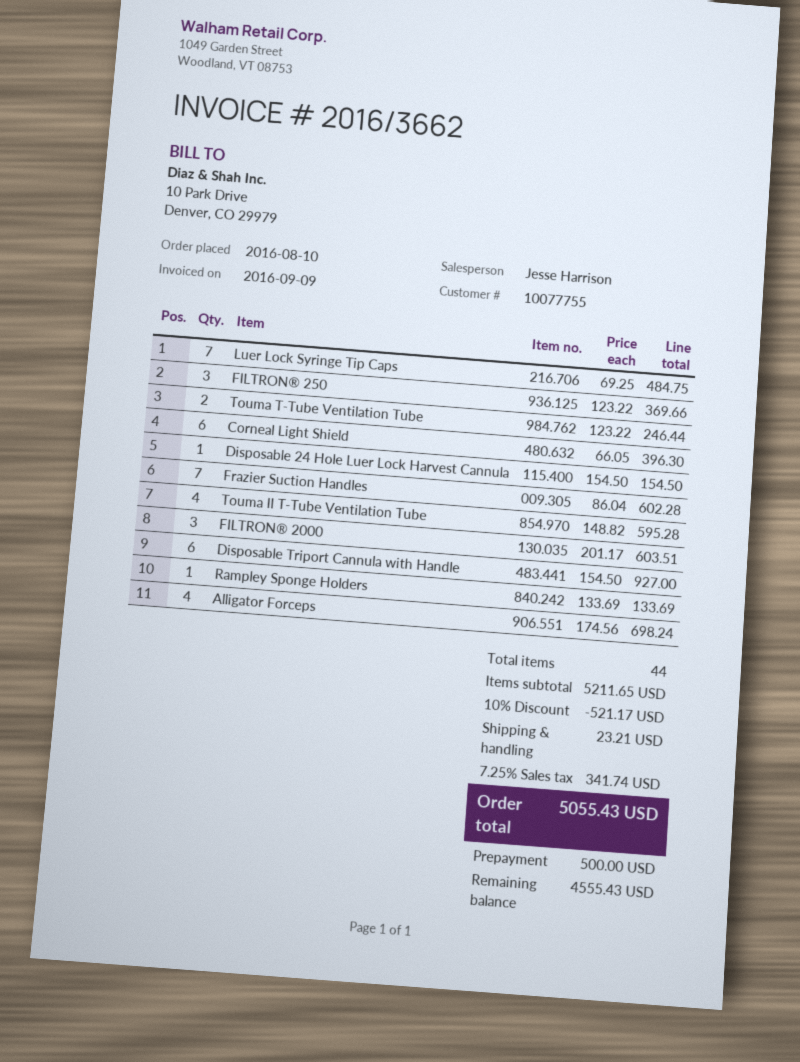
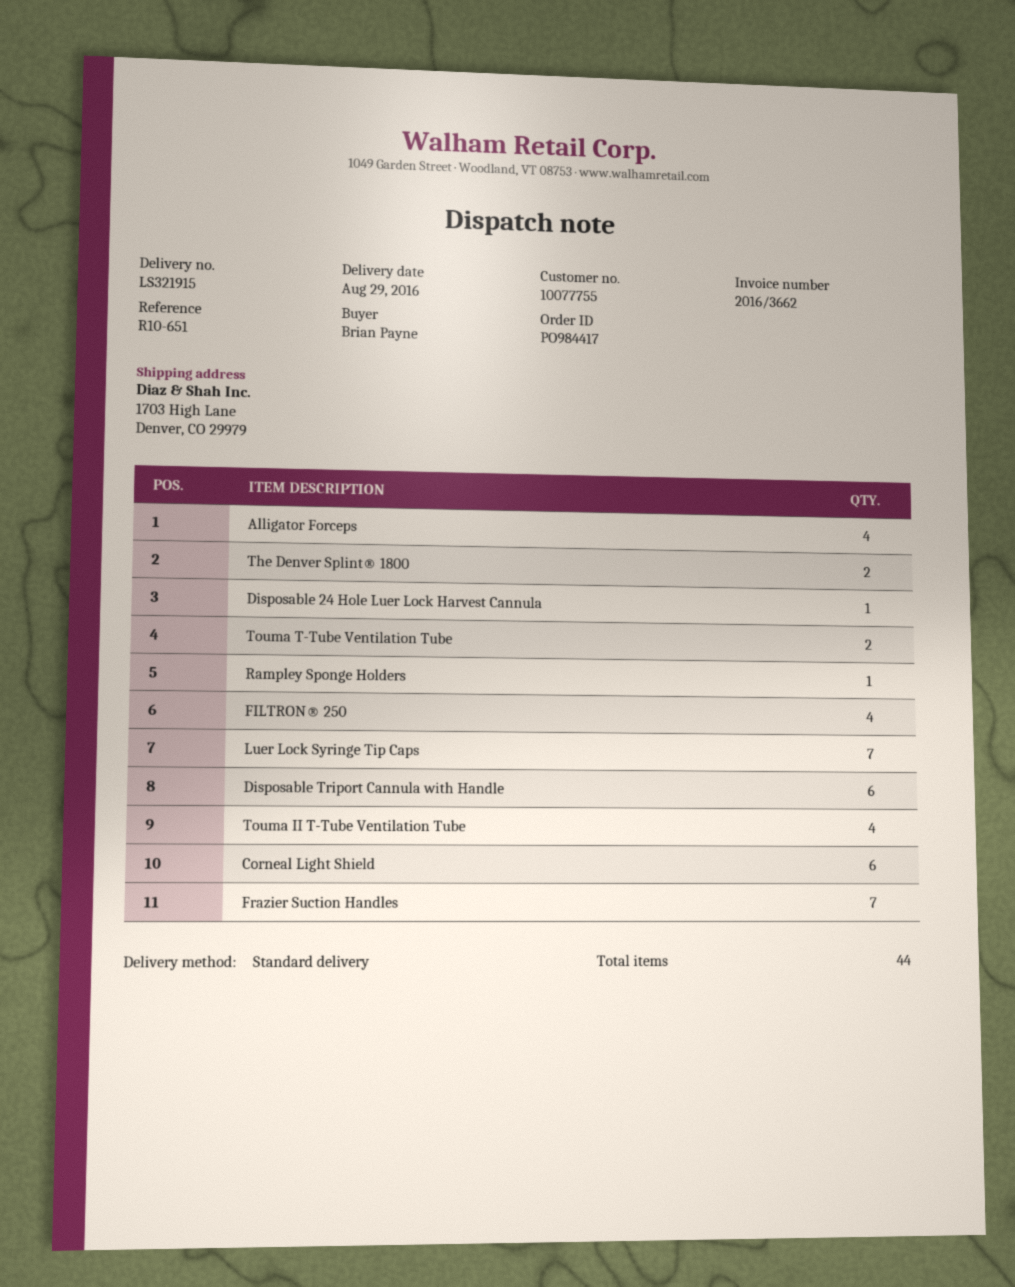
FILTRON® 250: 3 -> 4
FILTRON® 2000: 3 -> none
The Denver Splint® 1800: none -> 2

